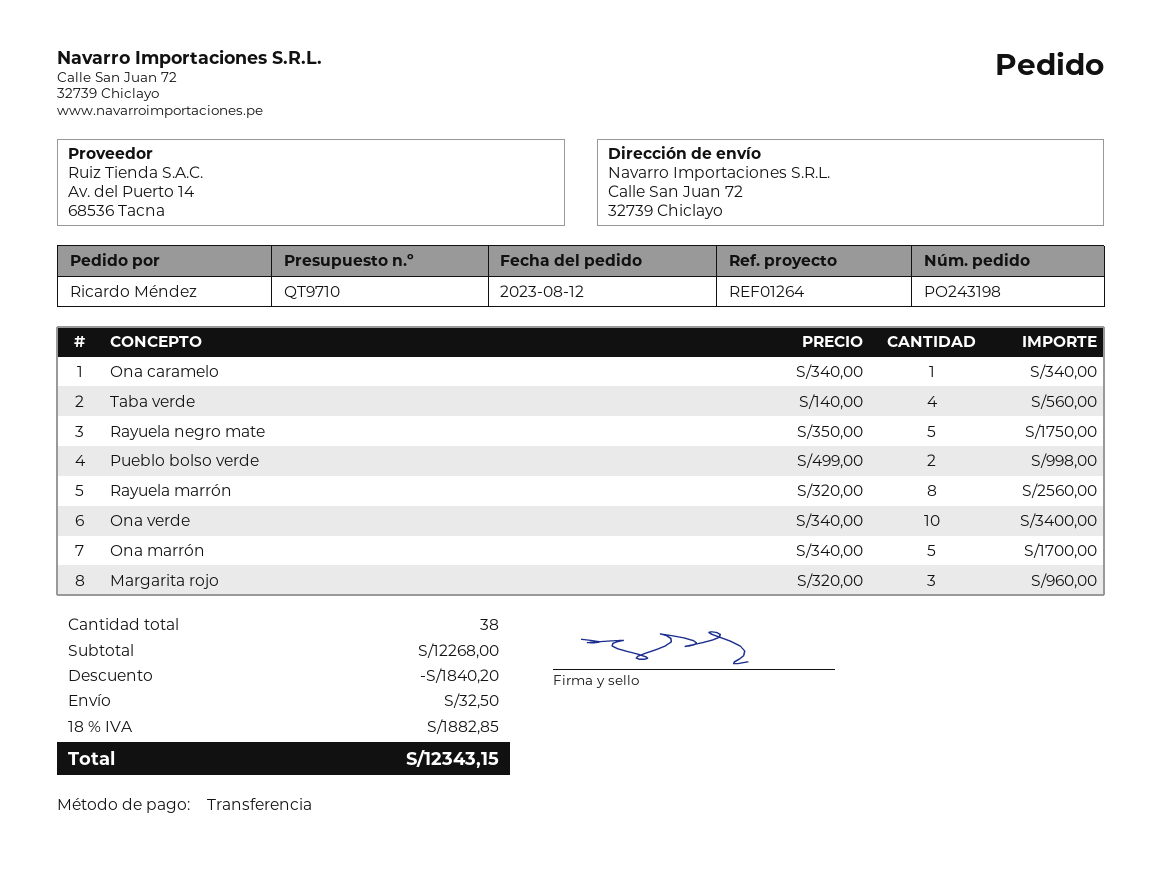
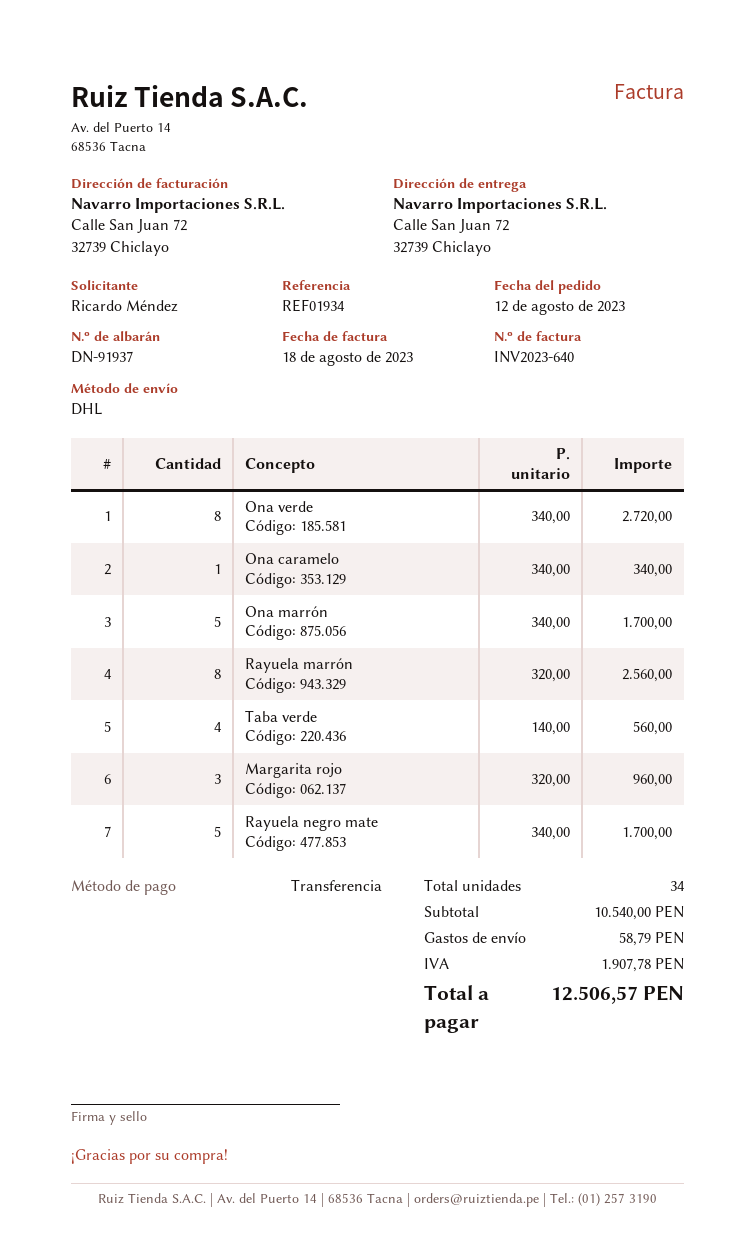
reference: REF01264 -> REF01934
Rayuela negro mate: 5 x 350.00 = 1750.00 -> 5 x 340.00 = 1700.00
Pueblo bolso verde: 2 x 499.00 = 998.00 -> none
Ona verde: 10 x 340.00 = 3400.00 -> 8 x 340.00 = 2720.00
total quantity: 38 -> 34
subtotal: 12268.00 -> 10540.00
discount: 1840.20 -> none
shipping: 32.50 -> 58.79
tax: 1882.85 -> 1907.78
total: 12343.15 -> 12506.57

